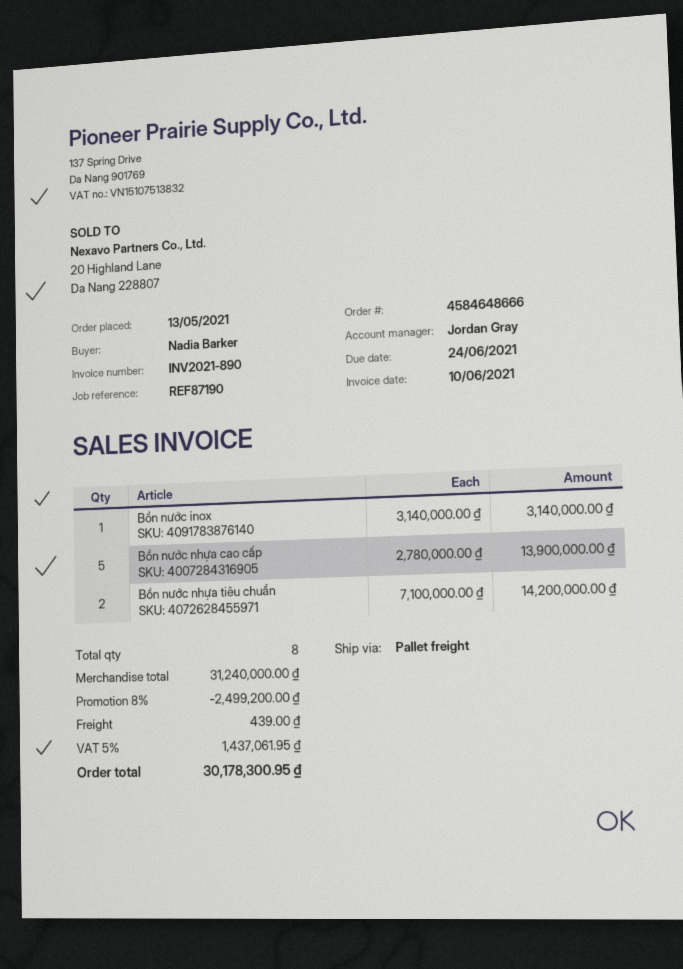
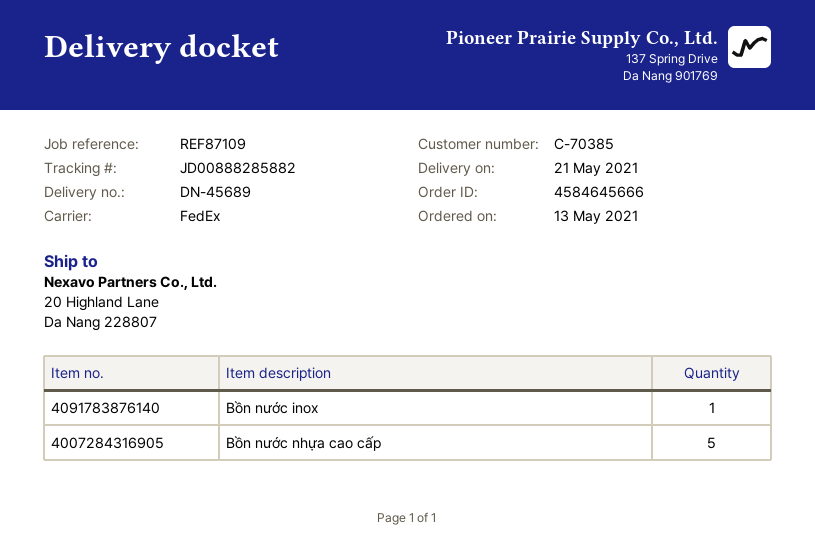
order number: 4584648666 -> 4584645666
reference: REF87190 -> REF87109
shipping method: pallet freight -> FedEx
Bồn nước nhựa tiêu chuẩn: 2 -> none

